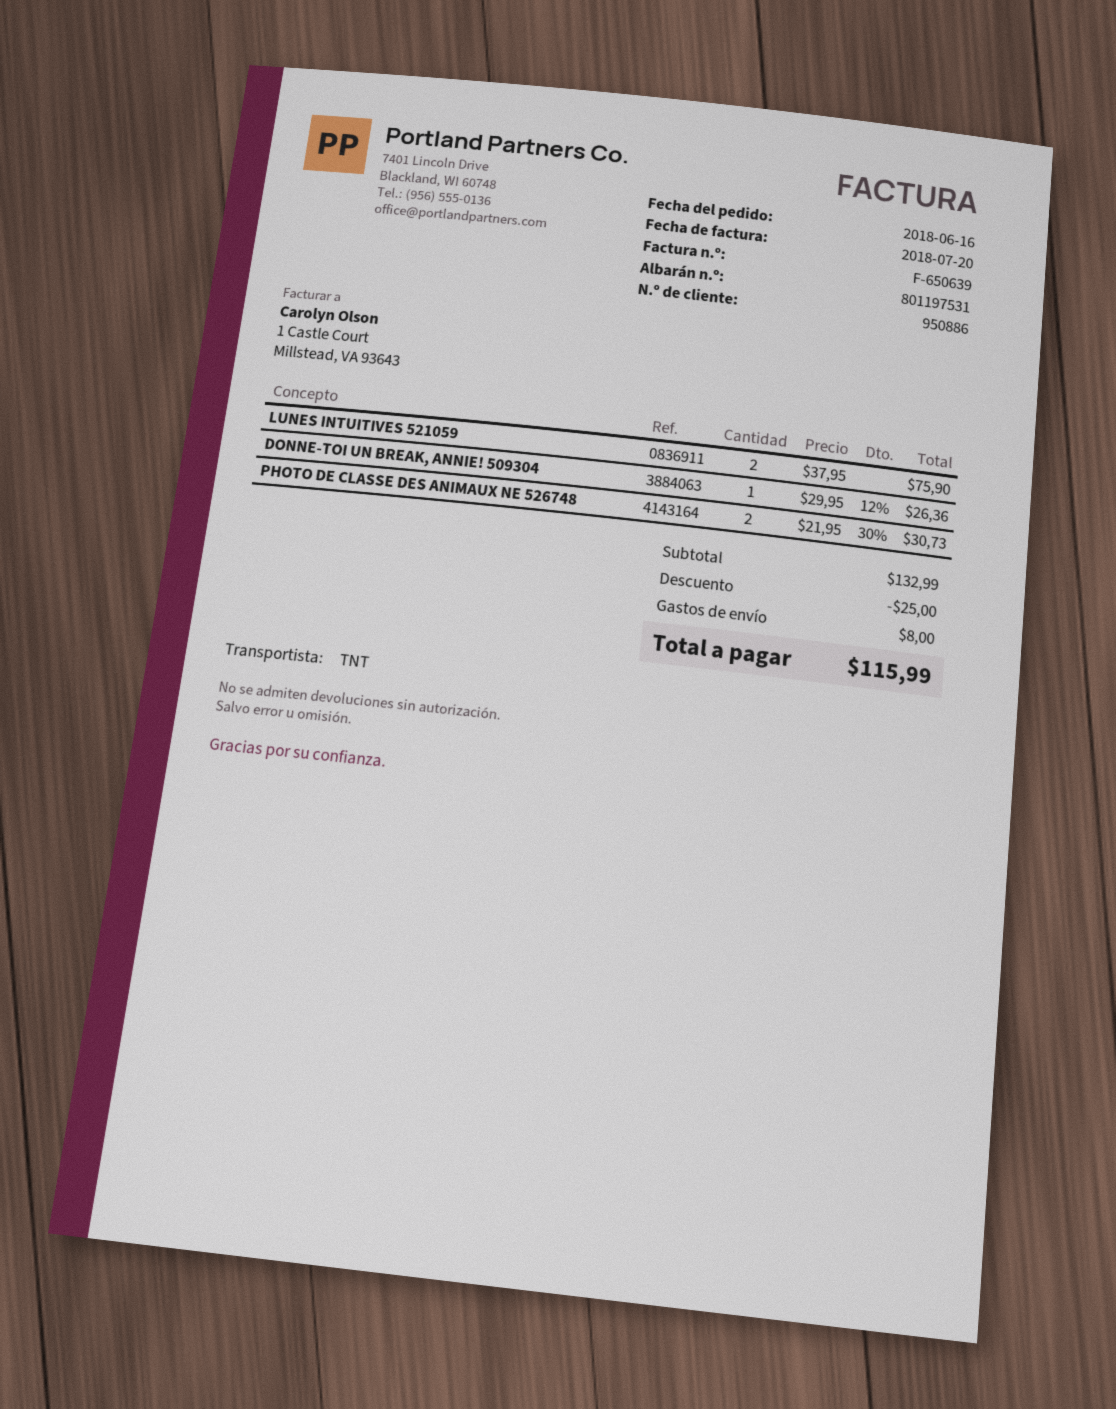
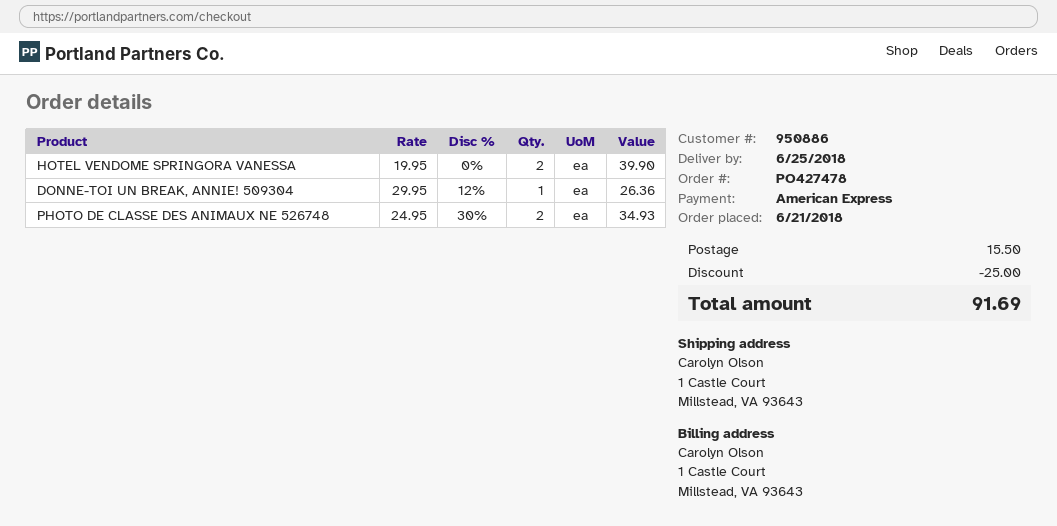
order date: 2018-06-16 -> 2018-06-21
LUNES INTUITIVES 521059: 2 x 37.95 = 75.90 -> none
PHOTO DE CLASSE DES ANIMAUX NE 526748: 2 x 21.95 - 30% = 30.73 -> 2 x 24.95 - 30% = 34.93
HOTEL VENDOME SPRINGORA VANESSA: none -> 2 x 19.95 = 39.90
shipping: 8.00 -> 15.50
total: 115.99 -> 91.69

